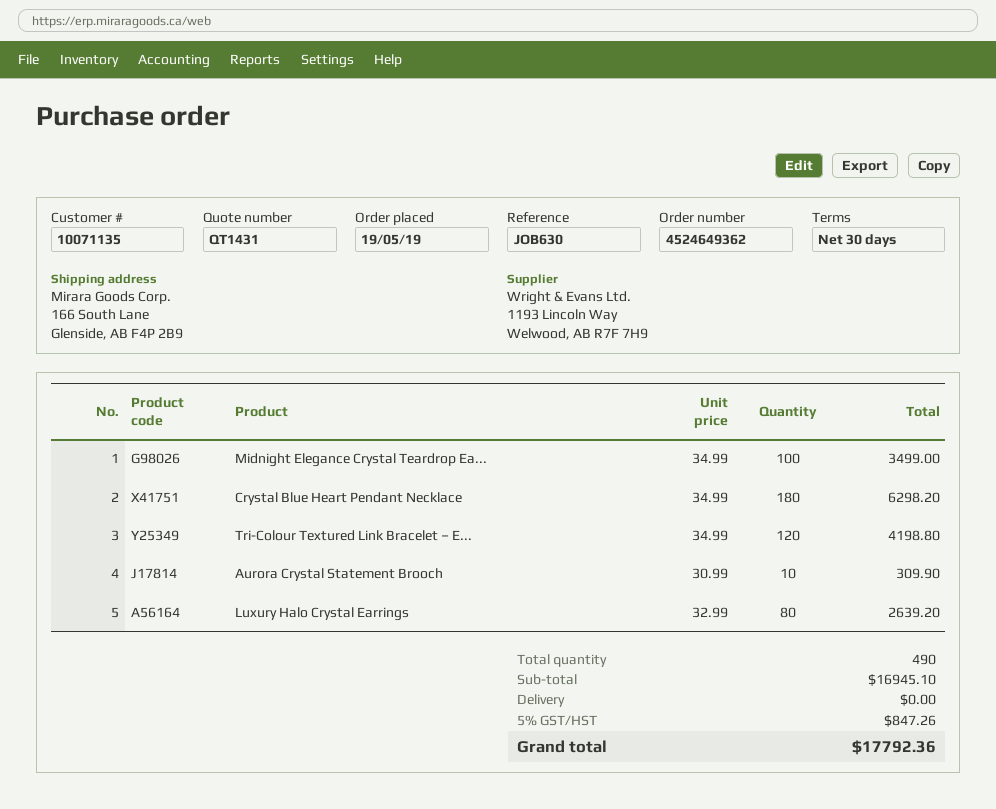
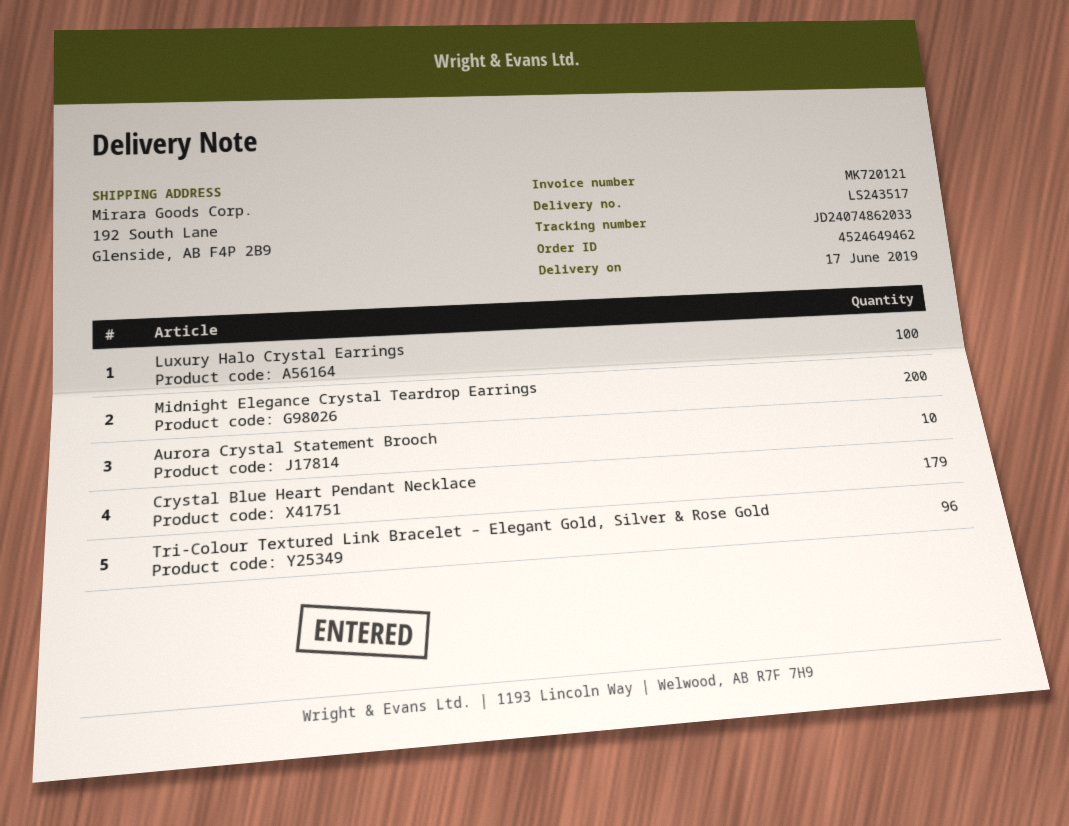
order number: 4524649362 -> 4524649462
ship to: 166 South Lane, Glenside, AB F4P 2B9 -> 192 South Lane, Glenside, AB F4P 2B9
Midnight Elegance Crystal Teardrop Ea...: 100 -> 200
Crystal Blue Heart Pendant Necklace: 180 -> 179
Tri-Colour Textured Link Bracelet – E...: 120 -> 96
Luxury Halo Crystal Earrings: 80 -> 100

